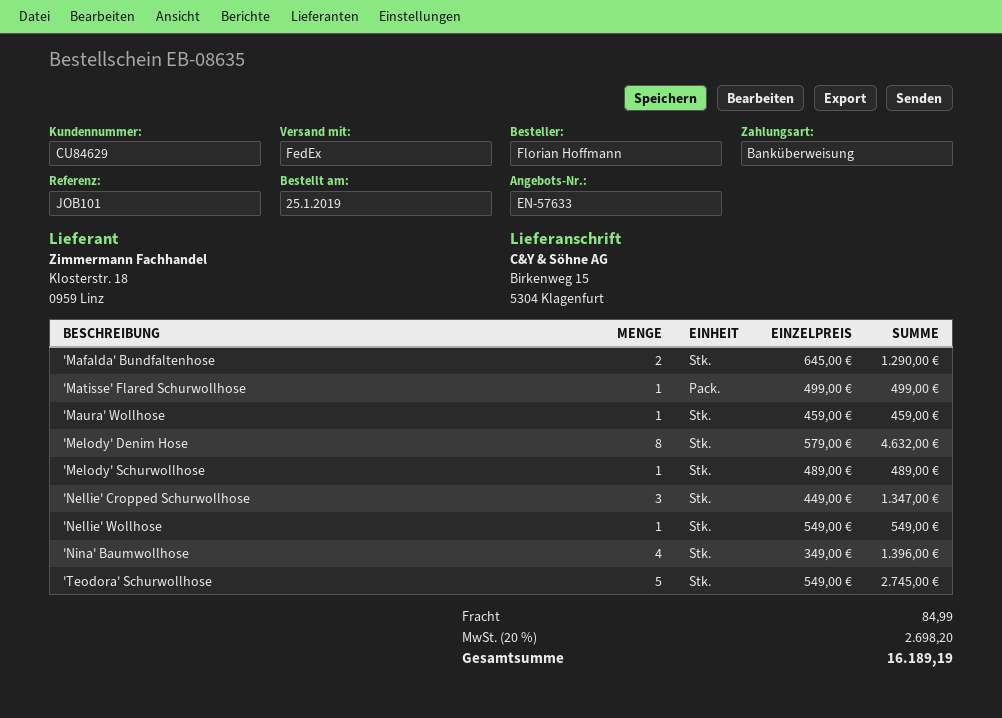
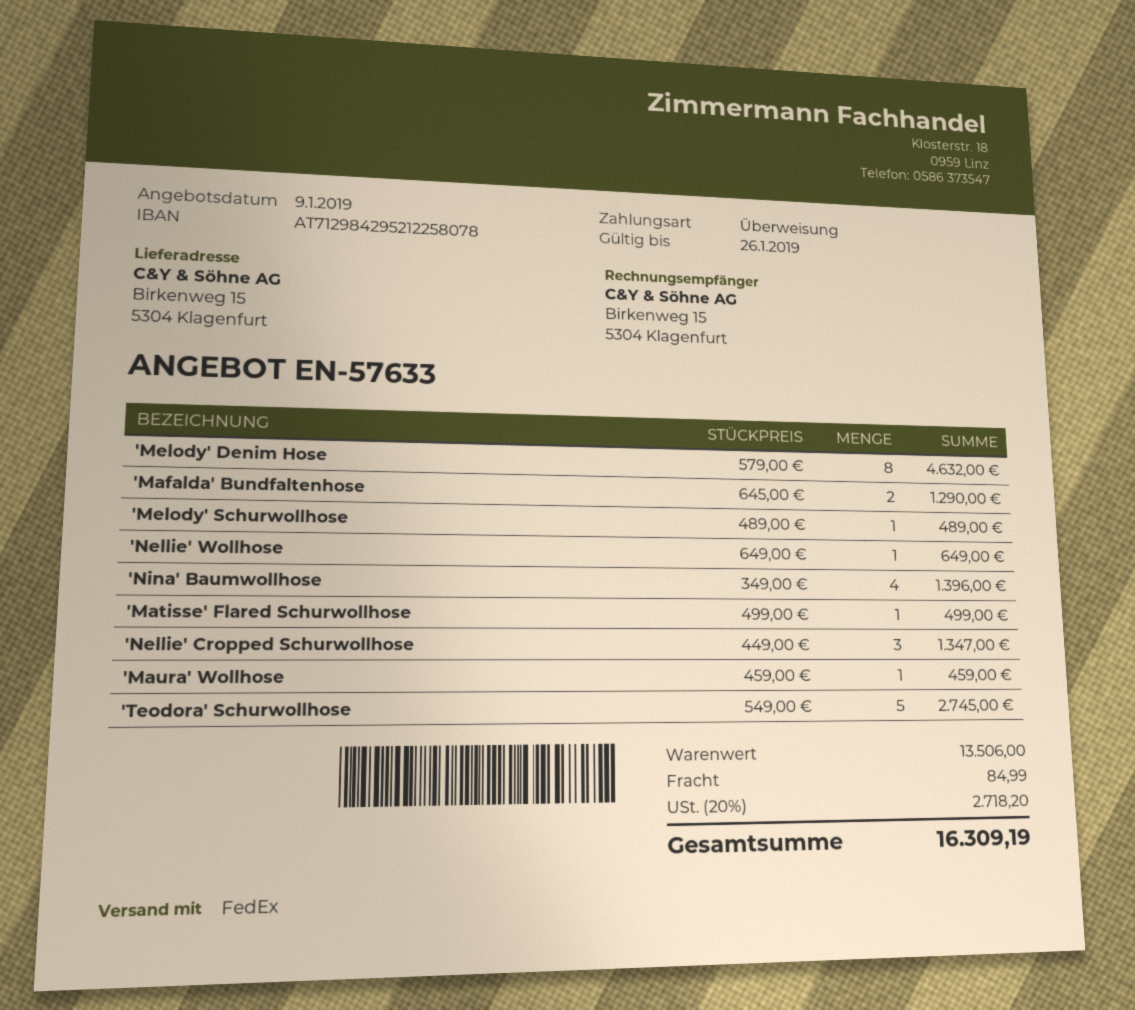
'Nellie' Wollhose: 1 x 549.00 = 549.00 -> 1 x 649.00 = 649.00
tax: 20% = 2698.20 -> 20% = 2718.20
total: 16189.19 -> 16309.19

